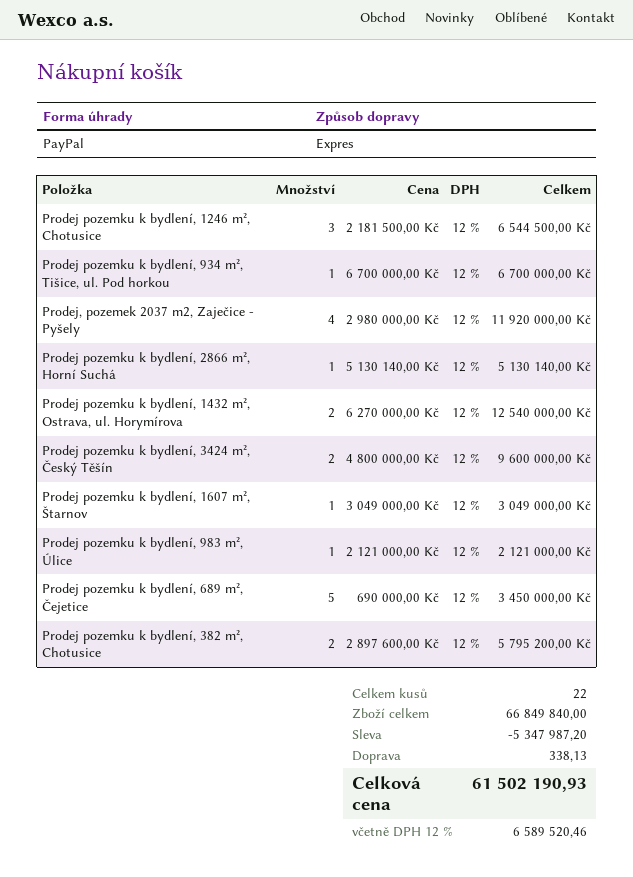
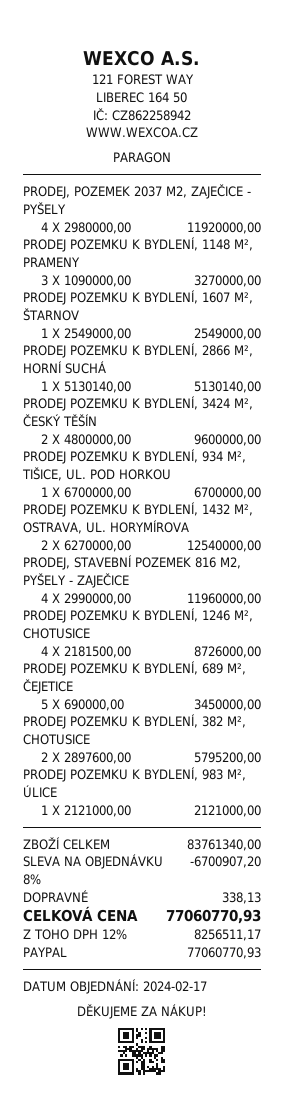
Prodej pozemku k bydlení, 1246 m², Chotusice: 3 x 2181500.00 = 6544500.00 -> 4 x 2181500.00 = 8726000.00
Prodej pozemku k bydlení, 1607 m², Štarnov: 1 x 3049000.00 = 3049000.00 -> 1 x 2549000.00 = 2549000.00
PRODEJ POZEMKU K BYDLENÍ, 1148 M², PRAMENY: none -> 3 x 1090000.00 = 3270000.00
PRODEJ, STAVEBNÍ POZEMEK 816 M2, PYŠELY - ZAJEČICE: none -> 4 x 2990000.00 = 11960000.00
subtotal: 66849840.00 -> 83761340.00
discount: 5347987.20 -> 6700907.20
tax: 12% = 6589520.46 -> 12% = 8256511.17
total: 61502190.93 -> 77060770.93

